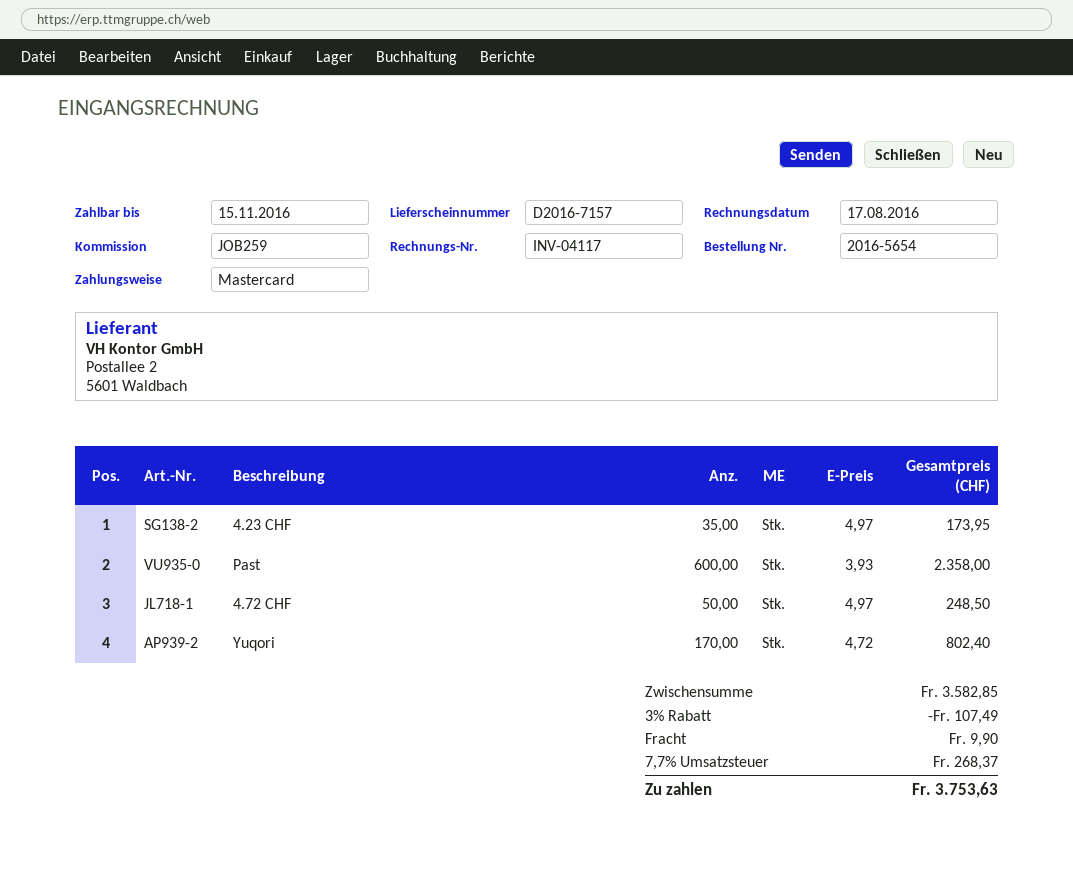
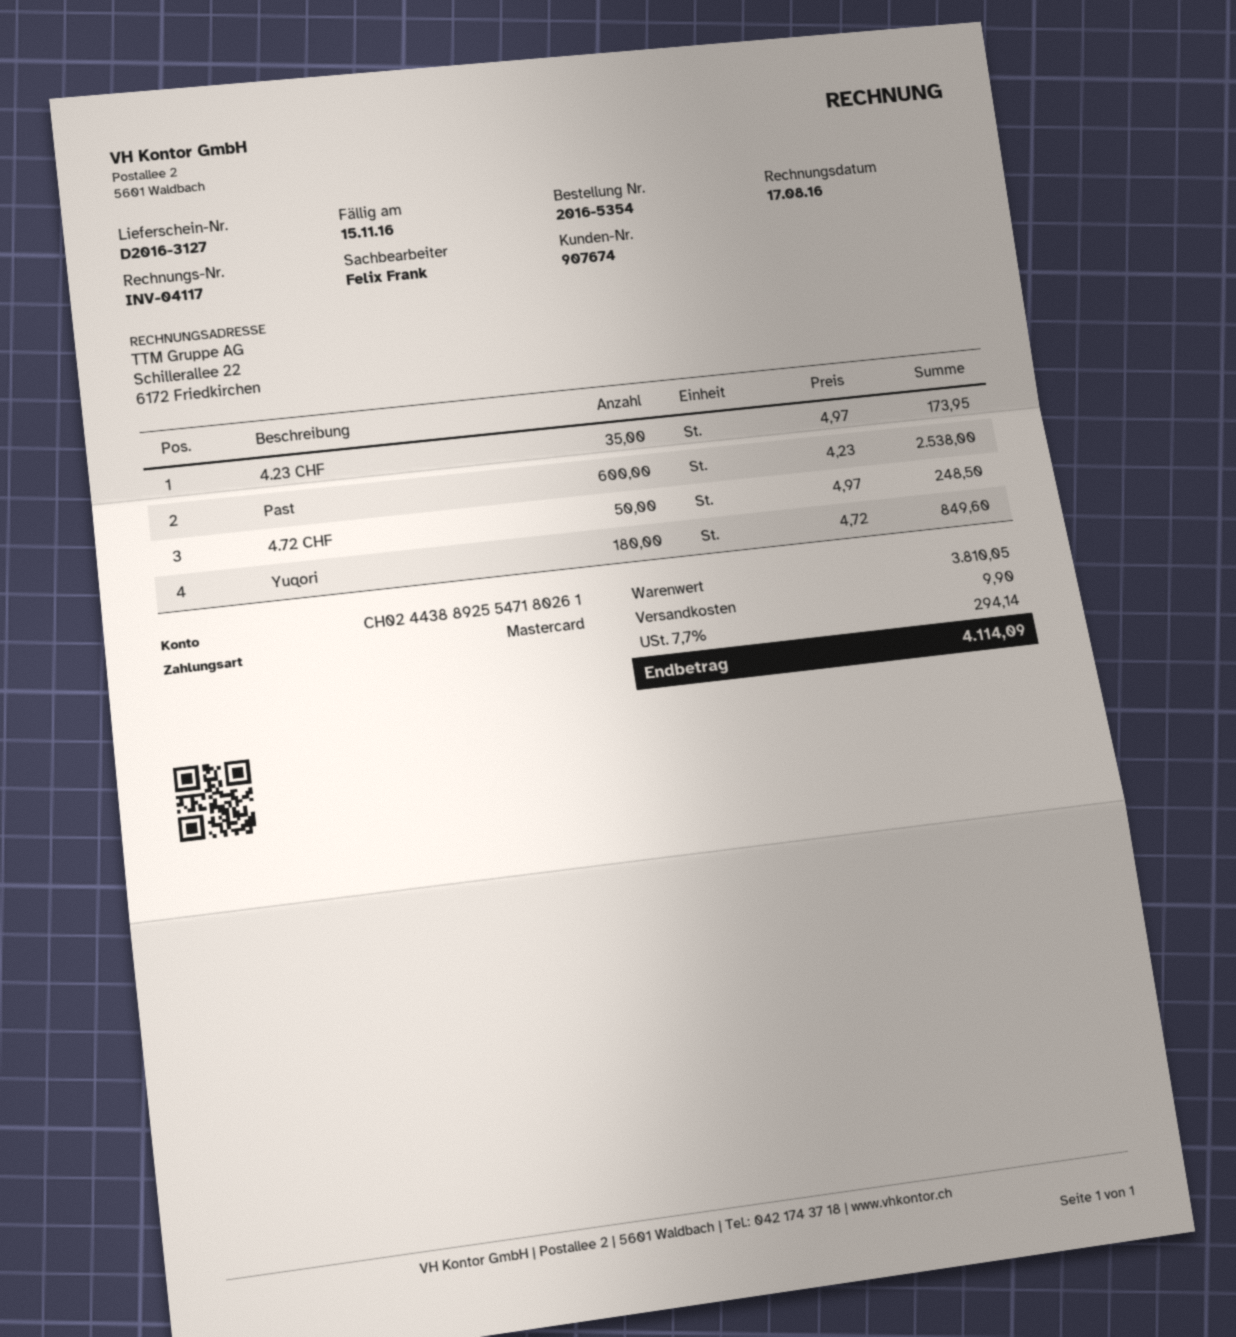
order number: 2016-5654 -> 2016-5354
delivery note number: D2016-7157 -> D2016-3127
Past: 600 x 3.93 = 2358.00 -> 600 x 4.23 = 2538.00
Yuqori: 170 x 4.72 = 802.40 -> 180 x 4.72 = 849.60
subtotal: 3582.85 -> 3810.05
discount: 3% = 107.49 -> none
tax: 7.7% = 268.37 -> 7.7% = 294.14
total: 3753.63 -> 4114.09

